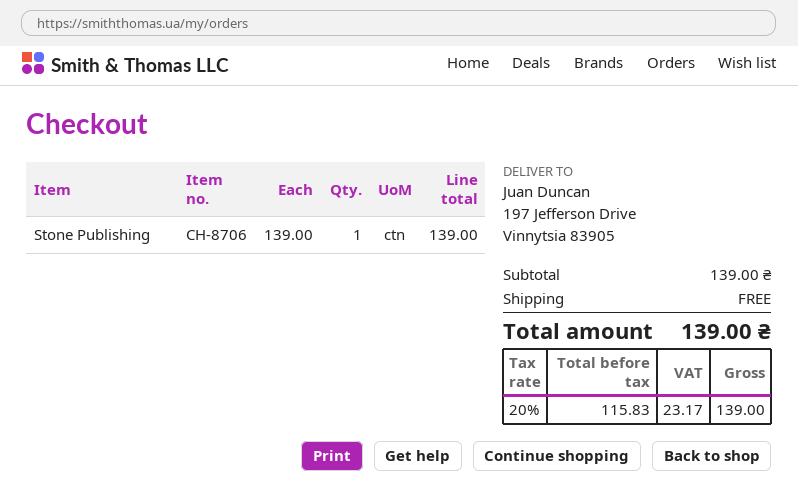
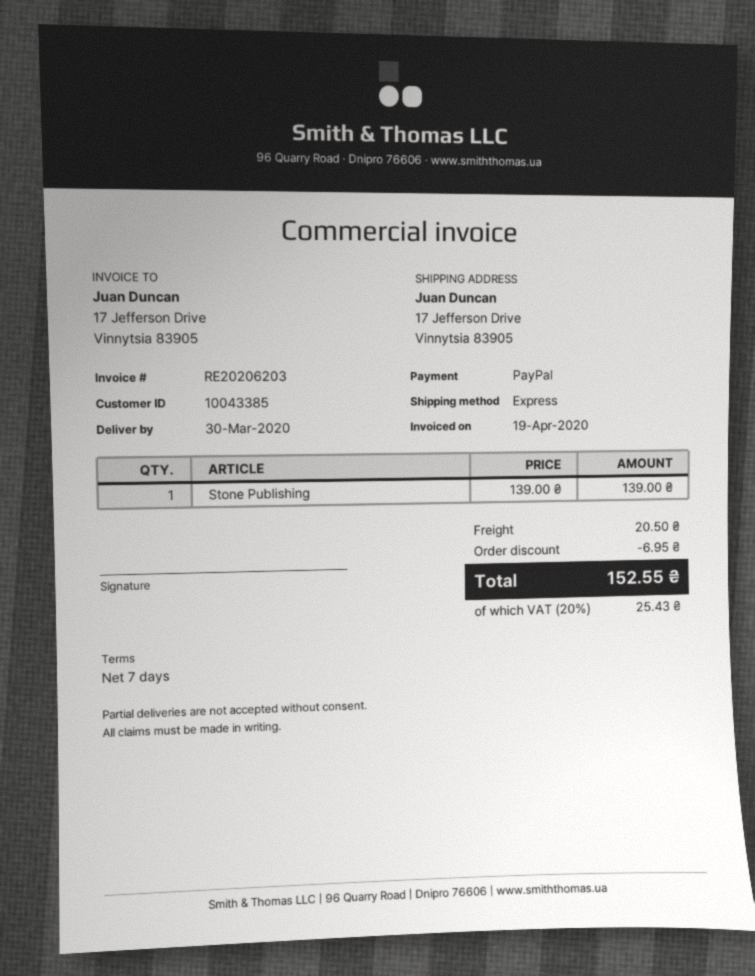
ship to: 197 Jefferson Drive, Vinnytsia 83905 -> 17 Jefferson Drive, Vinnytsia 83905
discount: none -> 6.95
shipping: 0.00 -> 20.50
tax: 20% = 23.17 -> 20% = 25.43
total: 139.00 -> 152.55

